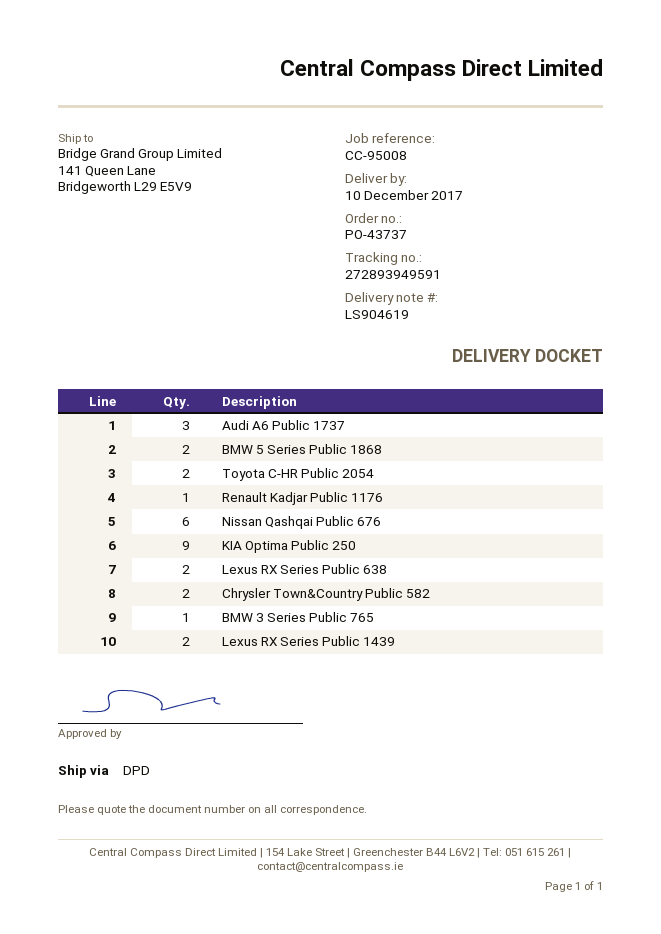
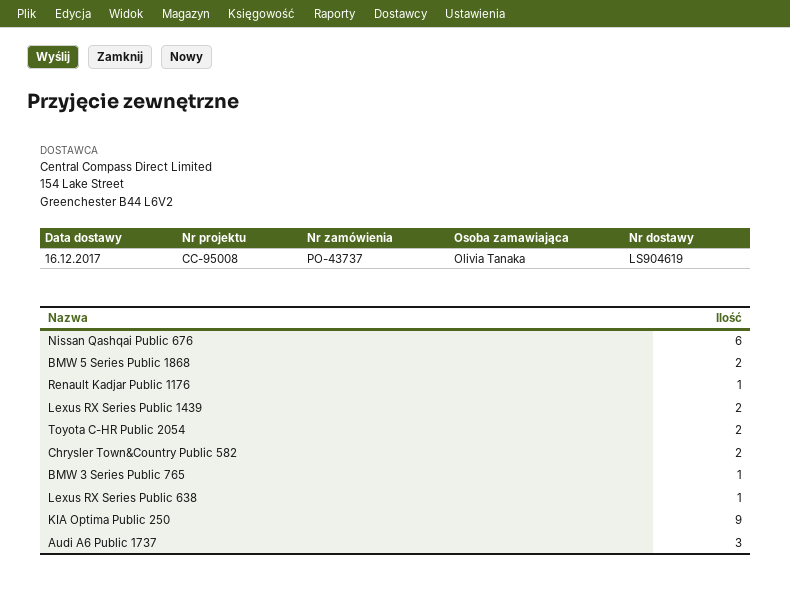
delivery date: 2017-12-10 -> 2017-12-16
Lexus RX Series Public 638: 2 -> 1

